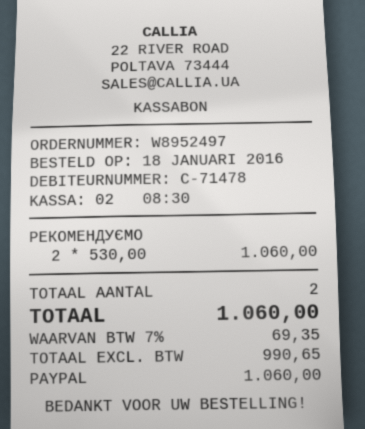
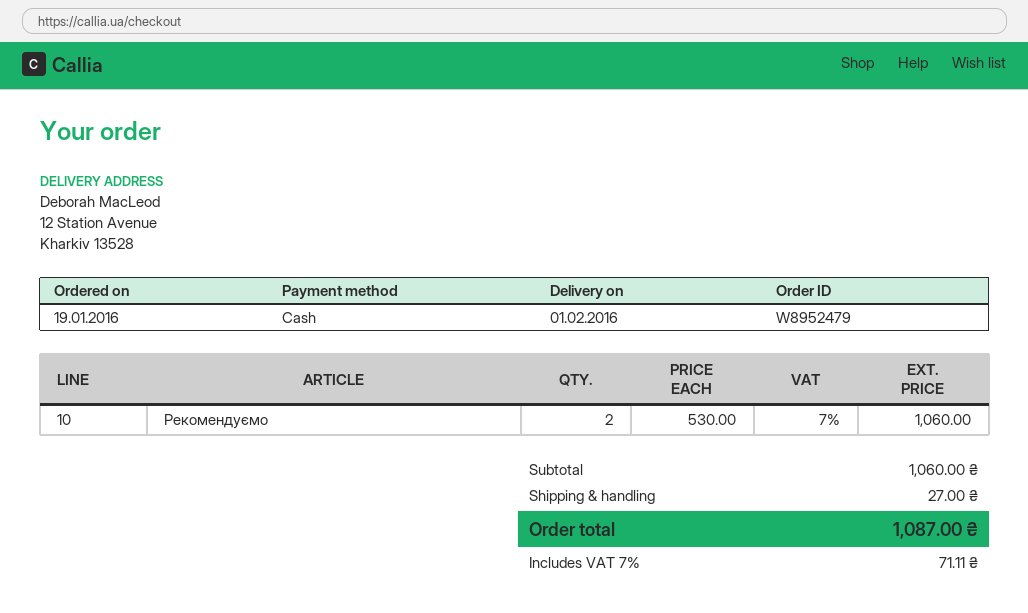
order number: W8952497 -> W8952479
order date: 2016-01-18 -> 2016-01-19
payment method: PayPal -> cash
shipping: none -> 27.00
tax: 7% = 69.35 -> 7% = 71.11
total: 1060.00 -> 1087.00

